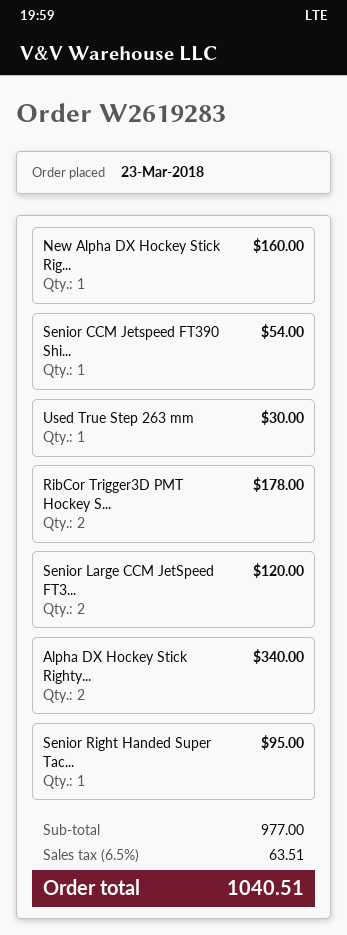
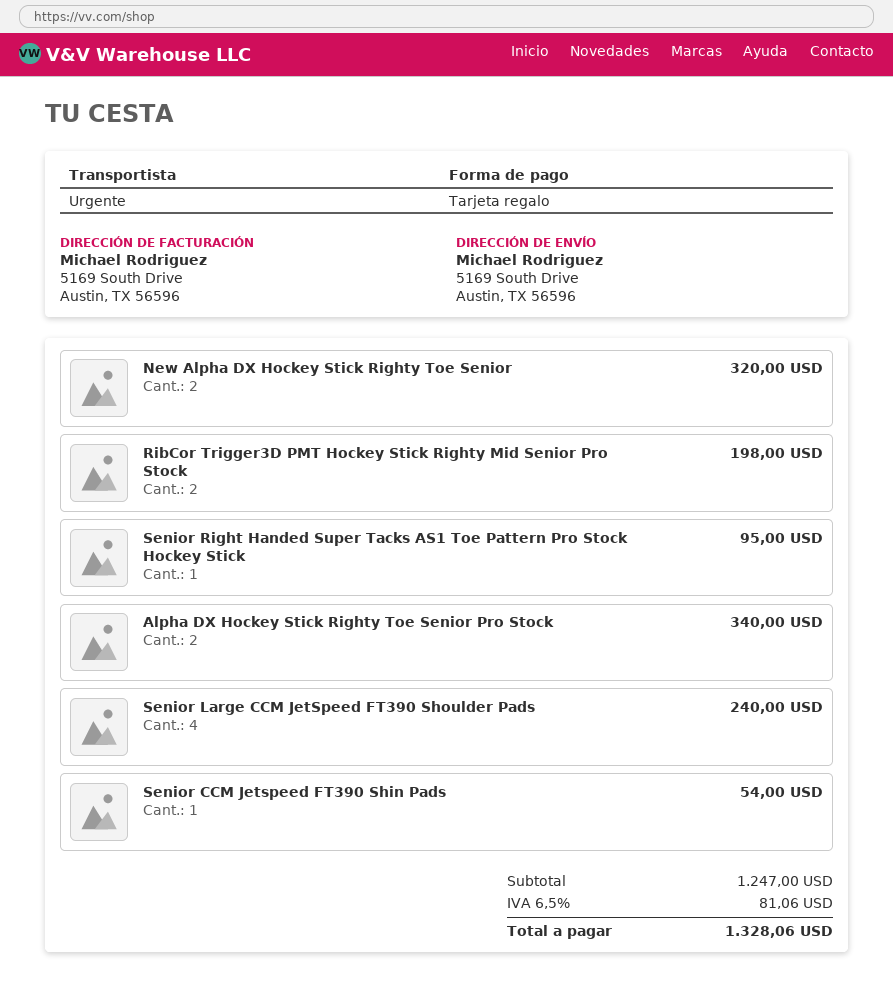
New Alpha DX Hockey Stick Rig...: 1 for 160.00 -> 2 for 320.00
Used True Step 263 mm: 1 for 30.00 -> none
RibCor Trigger3D PMT Hockey S...: 2 for 178.00 -> 2 for 198.00
Senior Large CCM JetSpeed FT3...: 2 for 120.00 -> 4 for 240.00
subtotal: 977.00 -> 1247.00
tax: 6.5% = 63.51 -> 6.5% = 81.06
total: 1040.51 -> 1328.06

